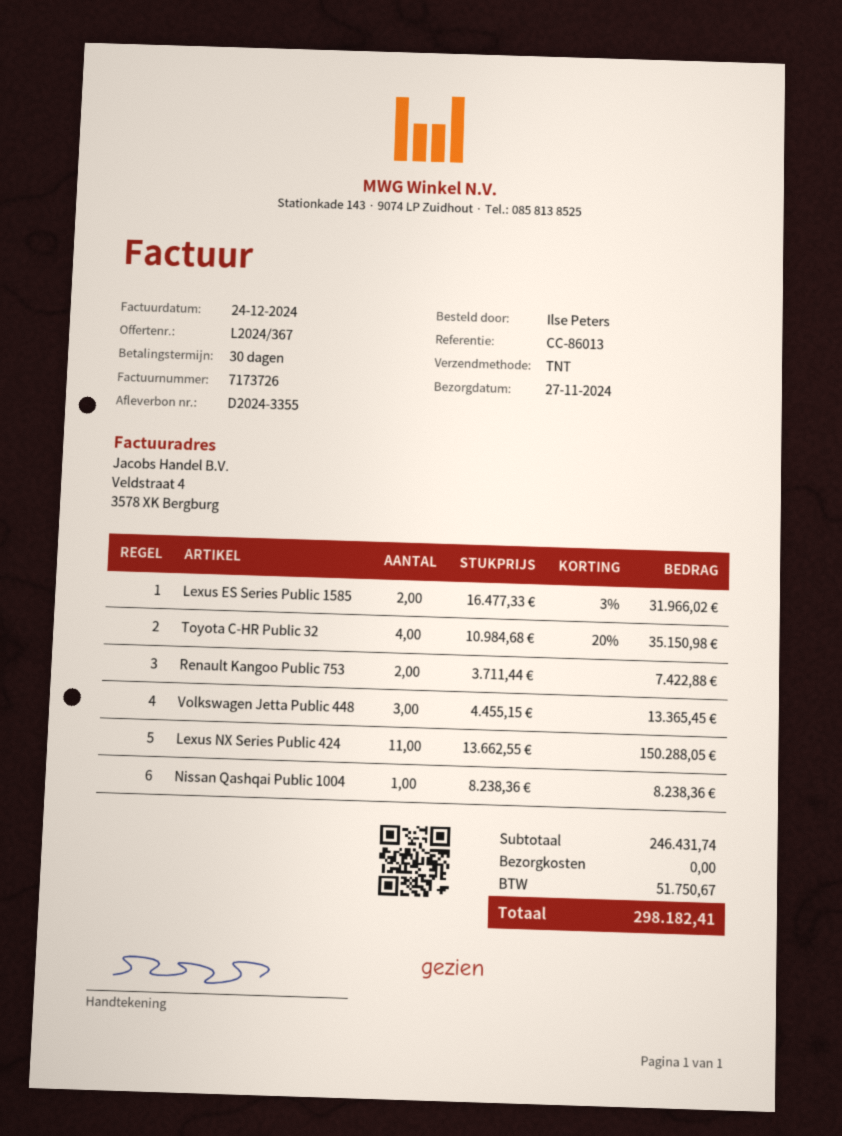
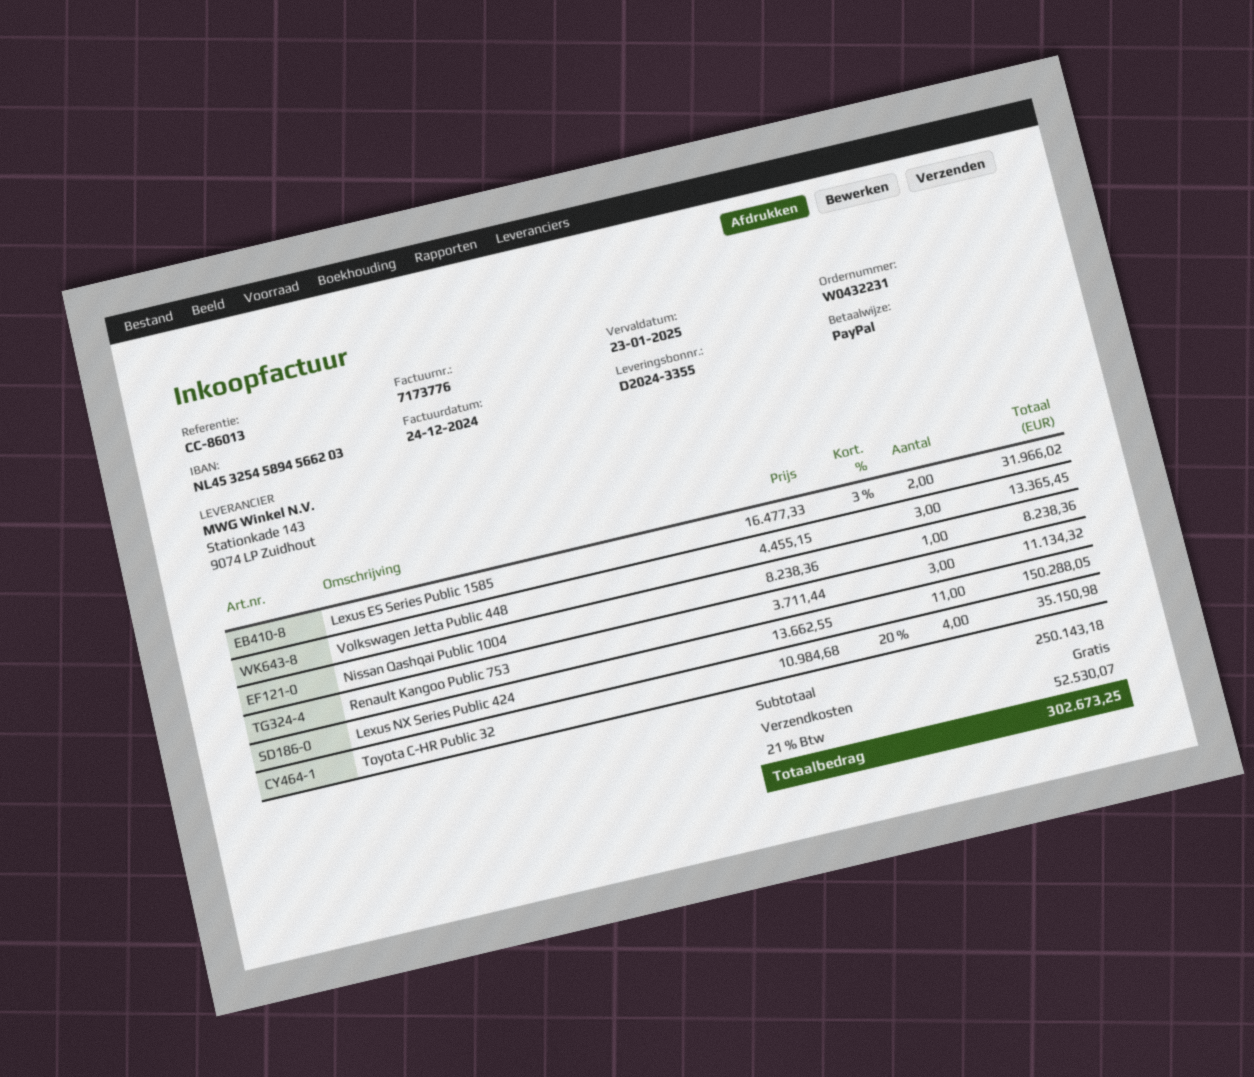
invoice number: 7173726 -> 7173776
Renault Kangoo Public 753: 2 x 3711.44 = 7422.88 -> 3 x 3711.44 = 11134.32
subtotal: 246431.74 -> 250143.18
tax: 51750.67 -> 52530.07
total: 298182.41 -> 302673.25

